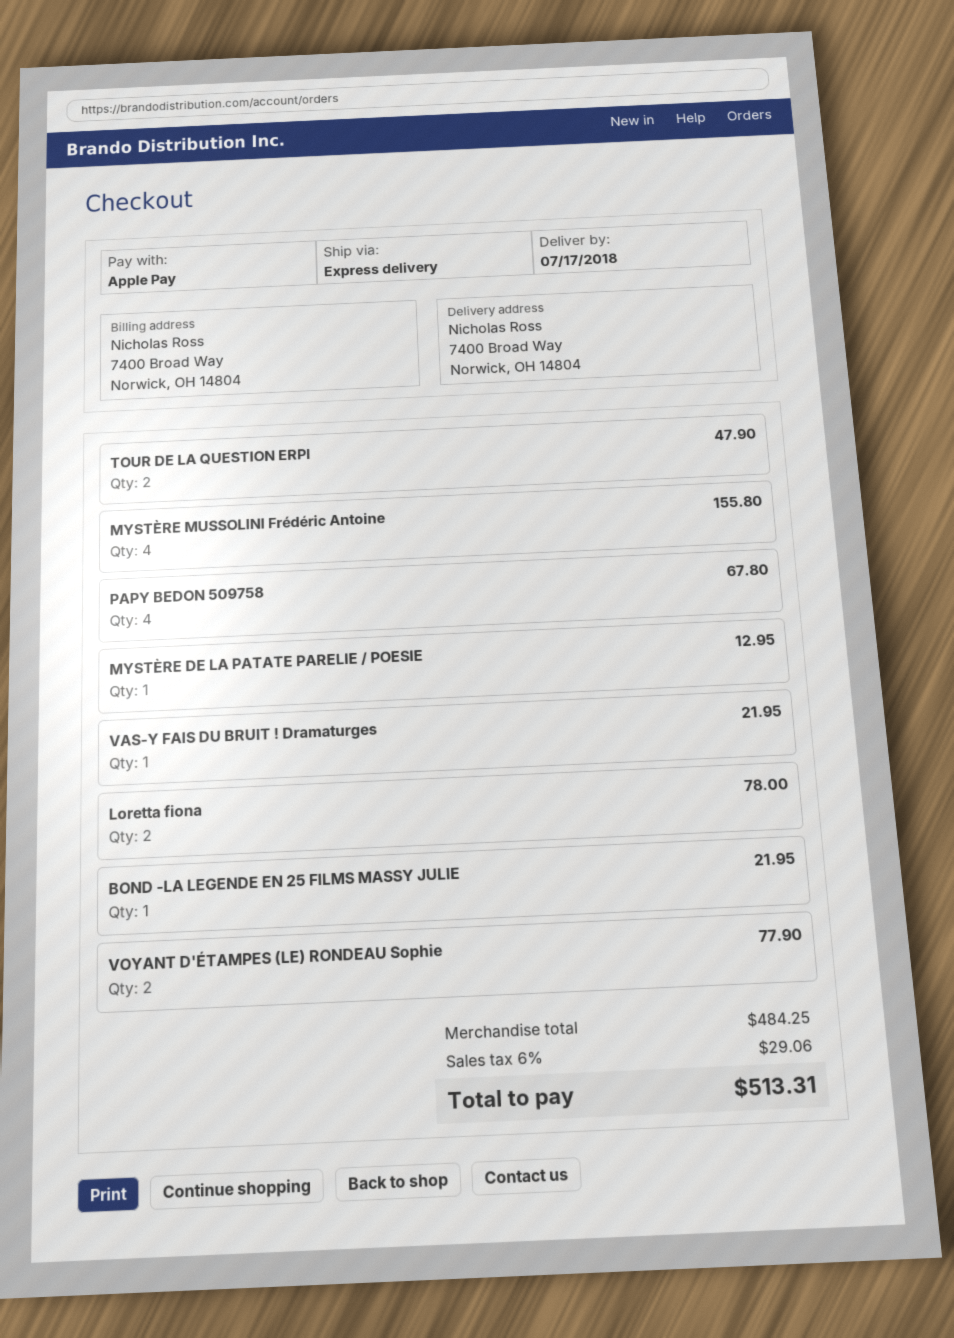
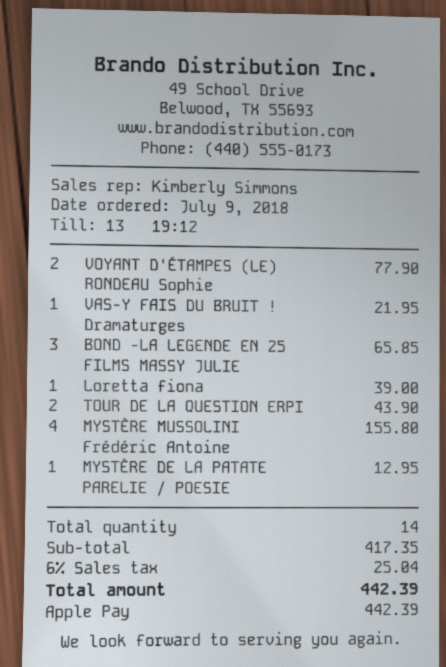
TOUR DE LA QUESTION ERPI: 2 for 47.90 -> 2 for 43.90
PAPY BEDON 509758: 4 for 67.80 -> none
Loretta fiona: 2 for 78.00 -> 1 for 39.00
BOND -LA LEGENDE EN 25 FILMS MASSY JULIE: 1 for 21.95 -> 3 for 65.85
subtotal: 484.25 -> 417.35
tax: 6% = 29.06 -> 6% = 25.04
total: 513.31 -> 442.39

